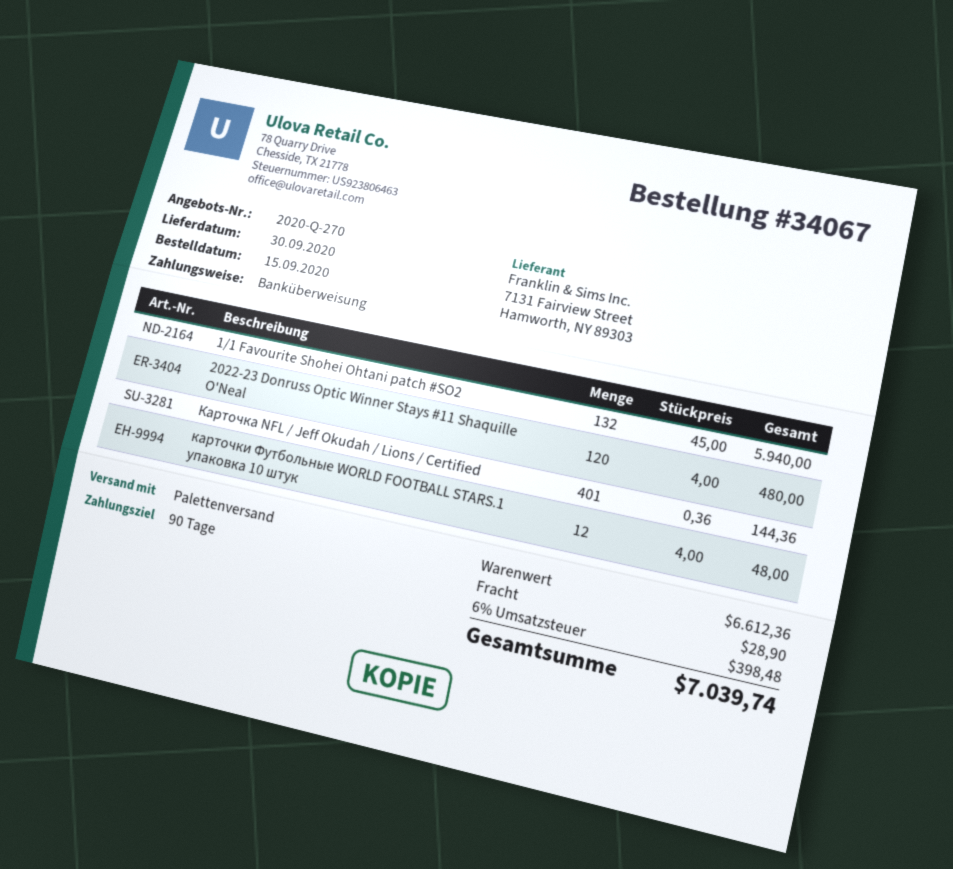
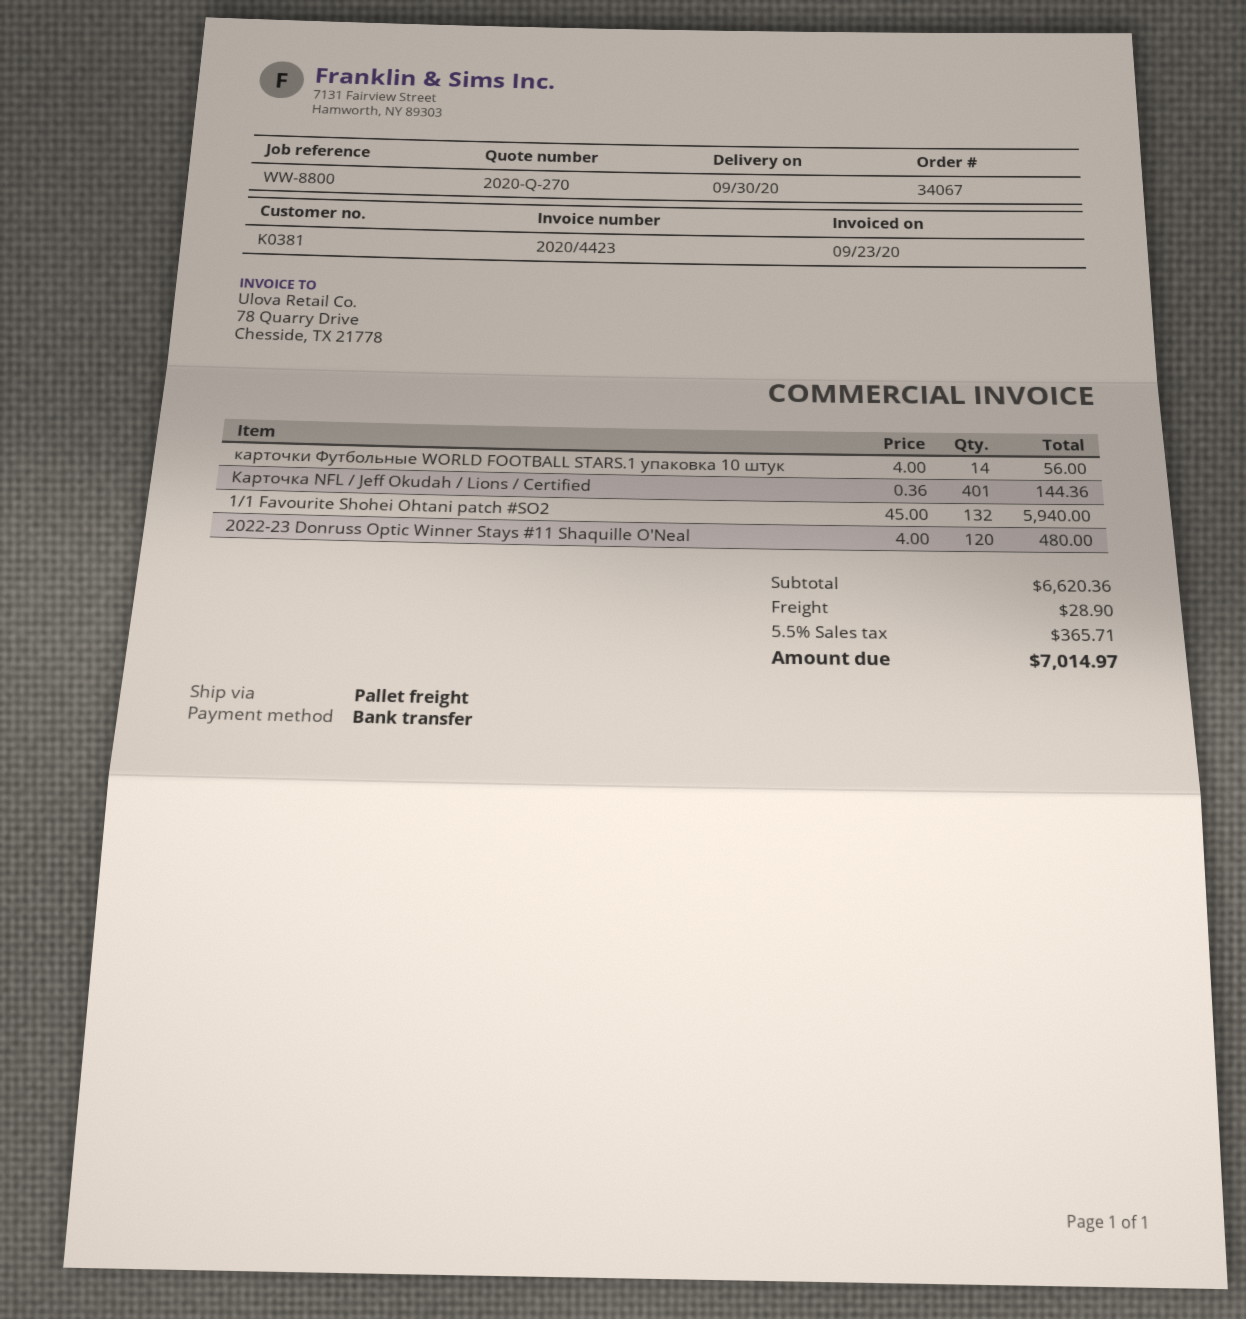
карточки Футбольные WORLD FOOTBALL STARS.1 упаковка 10 штук: 12 x 4.00 = 48.00 -> 14 x 4.00 = 56.00
subtotal: 6612.36 -> 6620.36
tax: 6% = 398.48 -> 5.5% = 365.71
total: 7039.74 -> 7014.97

